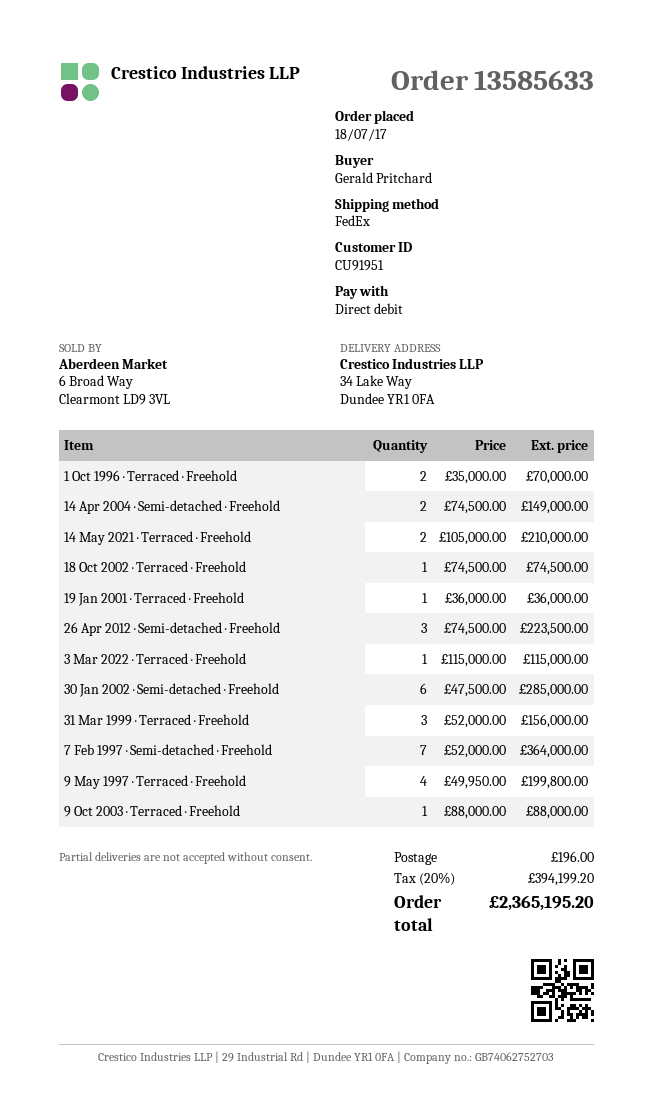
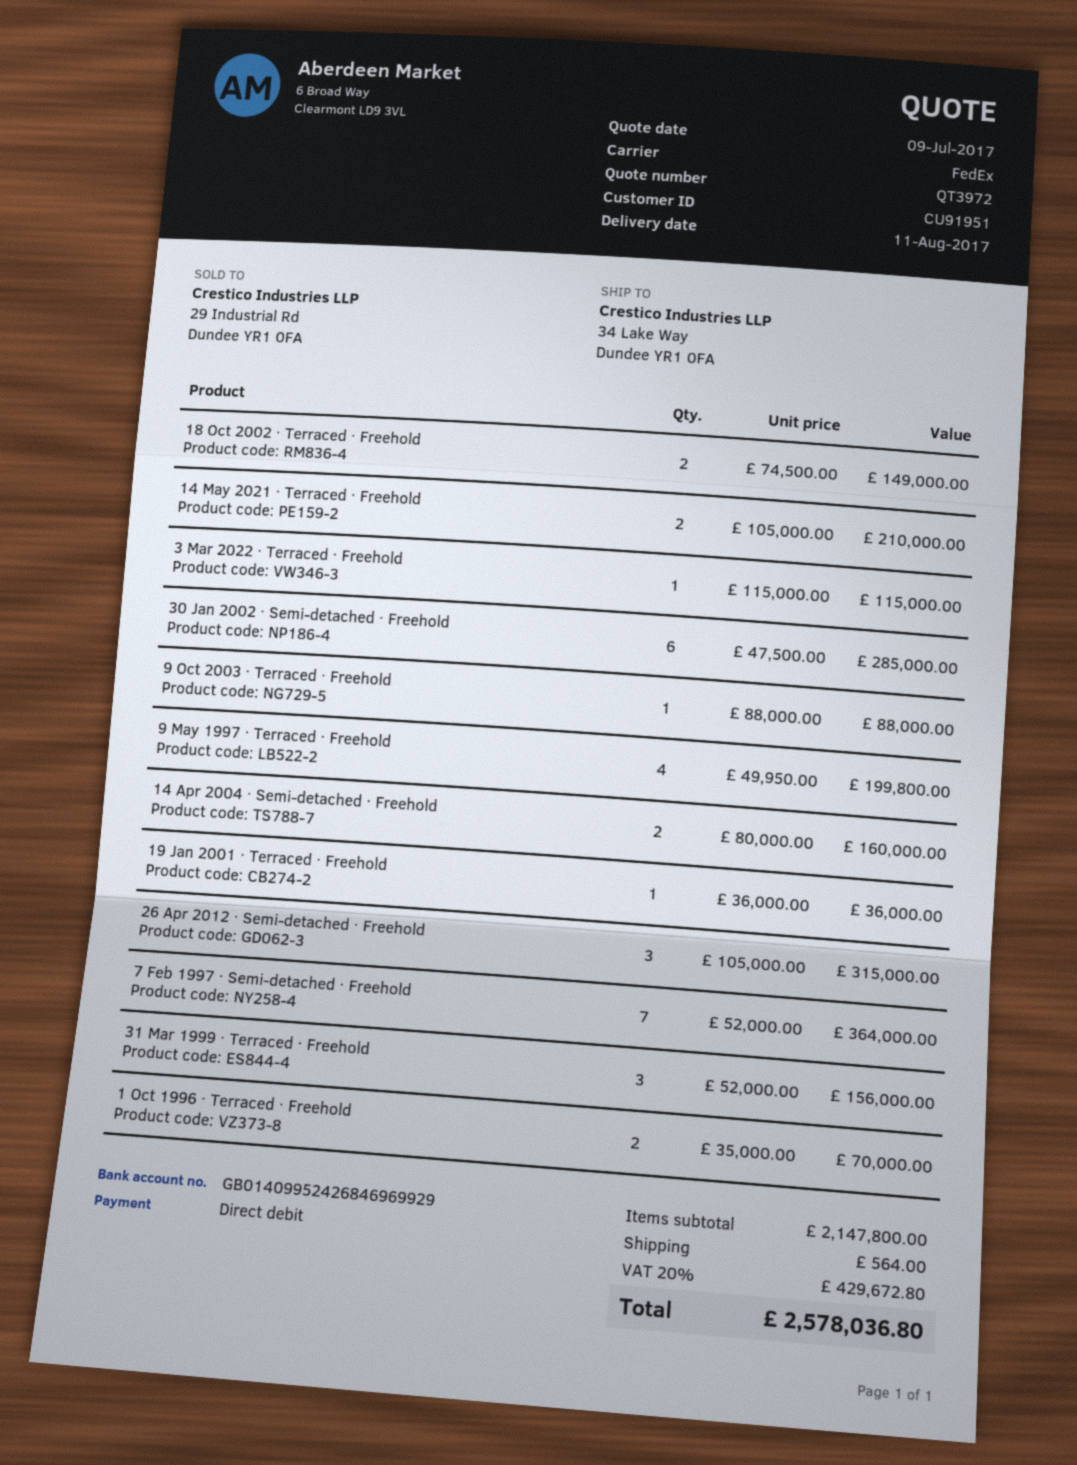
14 Apr 2004 · Semi-detached · Freehold: 2 x 74500.00 = 149000.00 -> 2 x 80000.00 = 160000.00
18 Oct 2002 · Terraced · Freehold: 1 x 74500.00 = 74500.00 -> 2 x 74500.00 = 149000.00
26 Apr 2012 · Semi-detached · Freehold: 3 x 74500.00 = 223500.00 -> 3 x 105000.00 = 315000.00
shipping: 196.00 -> 564.00
tax: 20% = 394199.20 -> 20% = 429672.80
total: 2365195.20 -> 2578036.80

